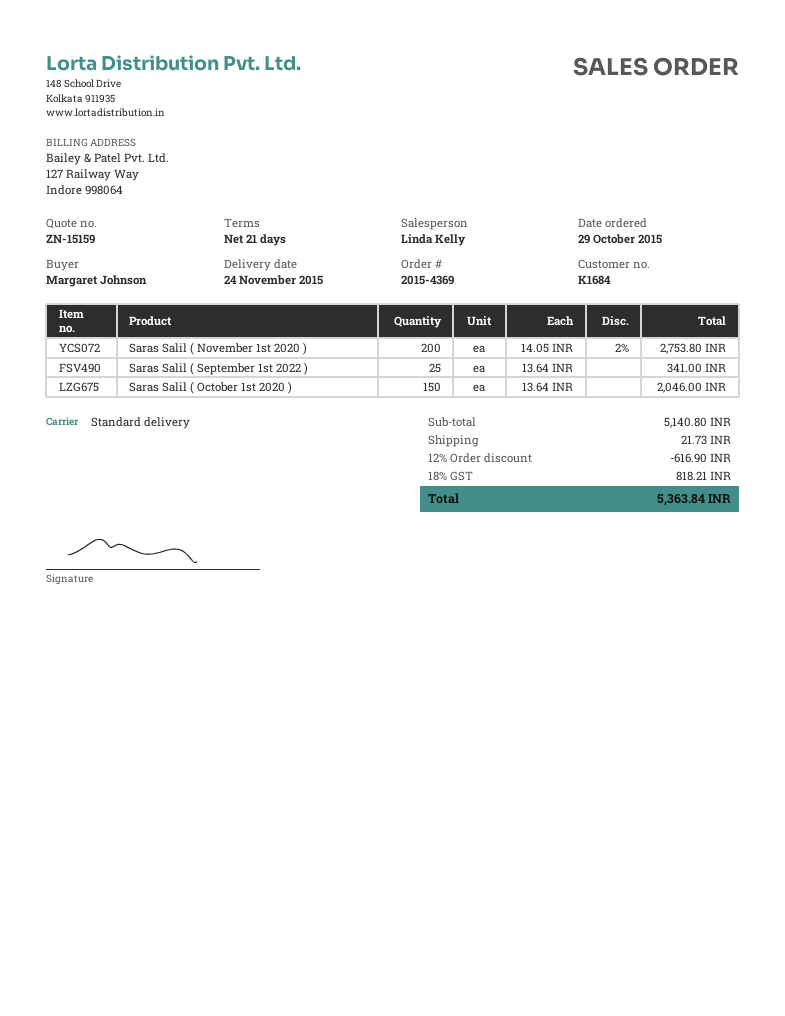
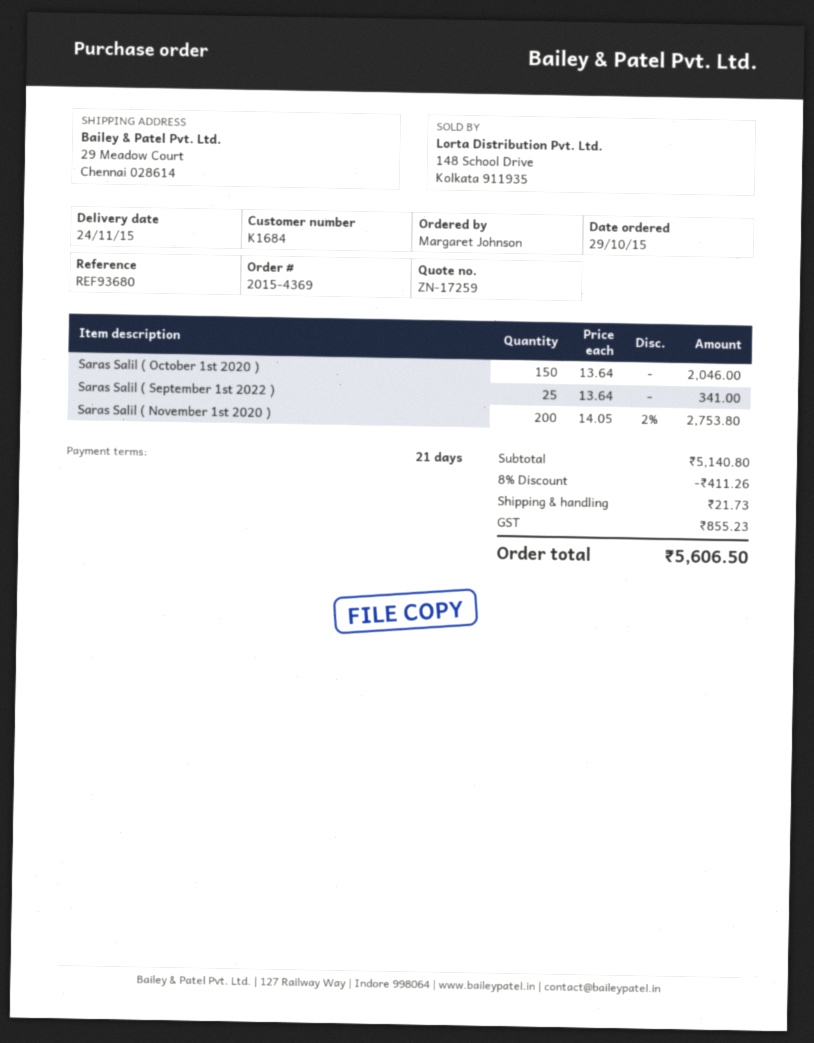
quote number: ZN-15159 -> ZN-17259
discount: 12% = 616.90 -> 8% = 411.26
tax: 818.21 -> 855.23
total: 5363.84 -> 5606.50

